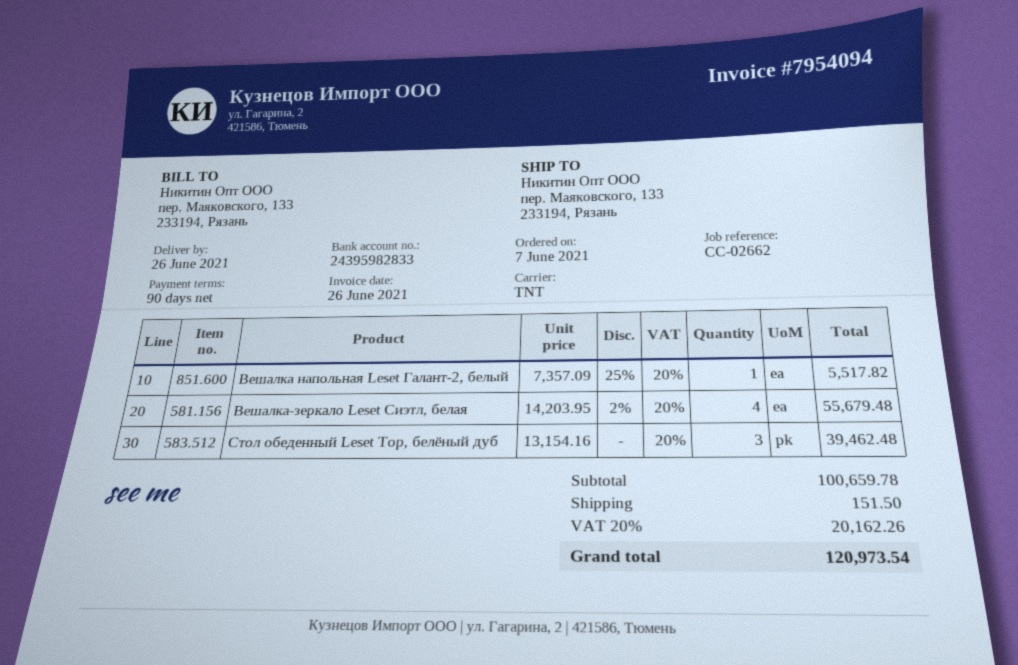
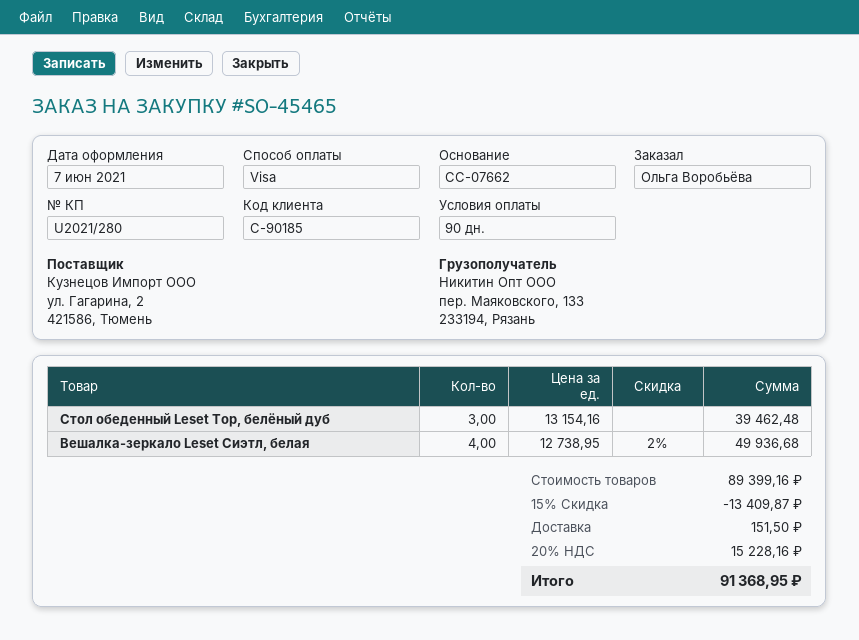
reference: CC-02662 -> CC-07662
Вешалка напольная Leset Галант-2, белый: 1 x 7357.09 - 25% = 5517.82 -> none
Вешалка-зеркало Leset Сиэтл, белая: 4 x 14203.95 - 2% = 55679.48 -> 4 x 12738.95 - 2% = 49936.68
subtotal: 100659.78 -> 89399.16
discount: none -> 15% = 13409.87
tax: 20% = 20162.26 -> 20% = 15228.16
total: 120973.54 -> 91368.95

